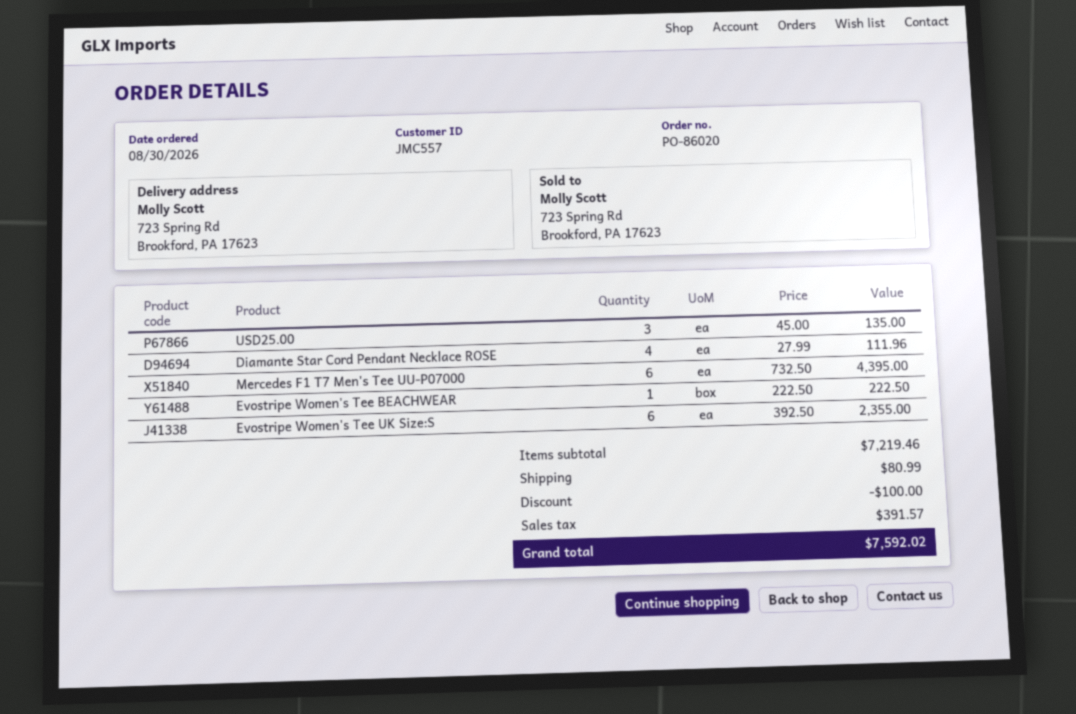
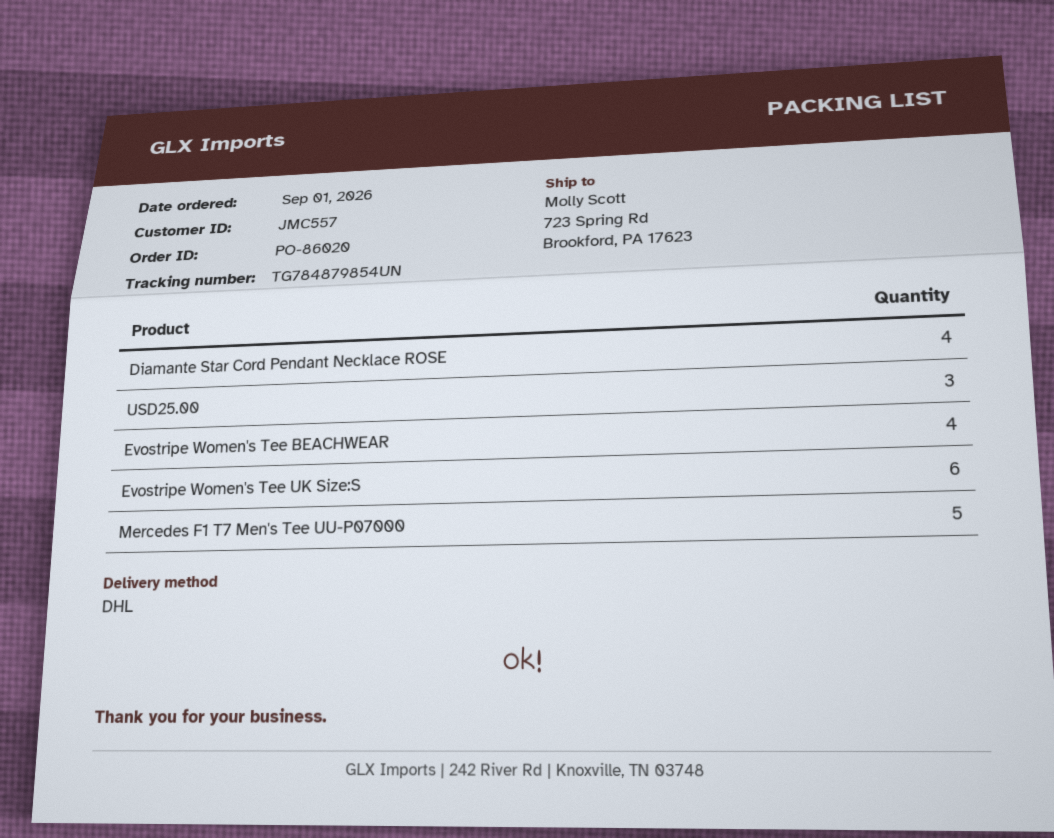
order date: 2026-08-30 -> 2026-09-01
Mercedes F1 T7 Men's Tee UU-P07000: 6 -> 5
Evostripe Women's Tee BEACHWEAR: 1 -> 4

